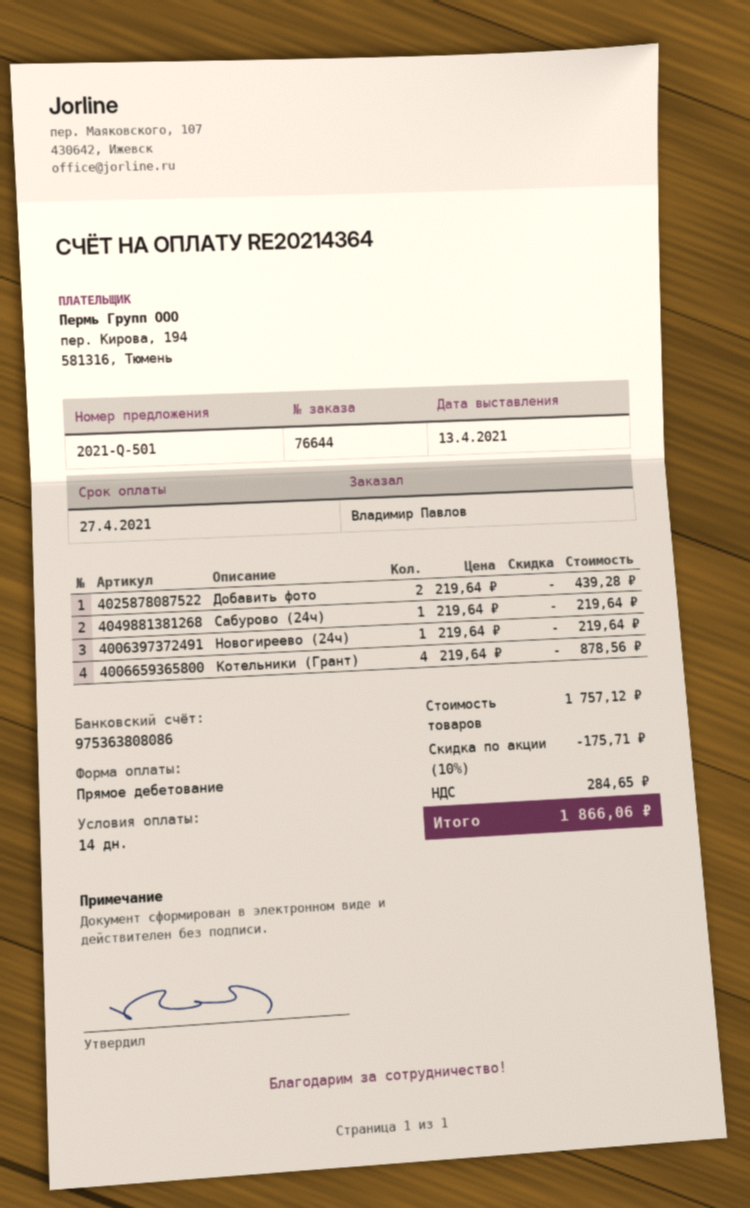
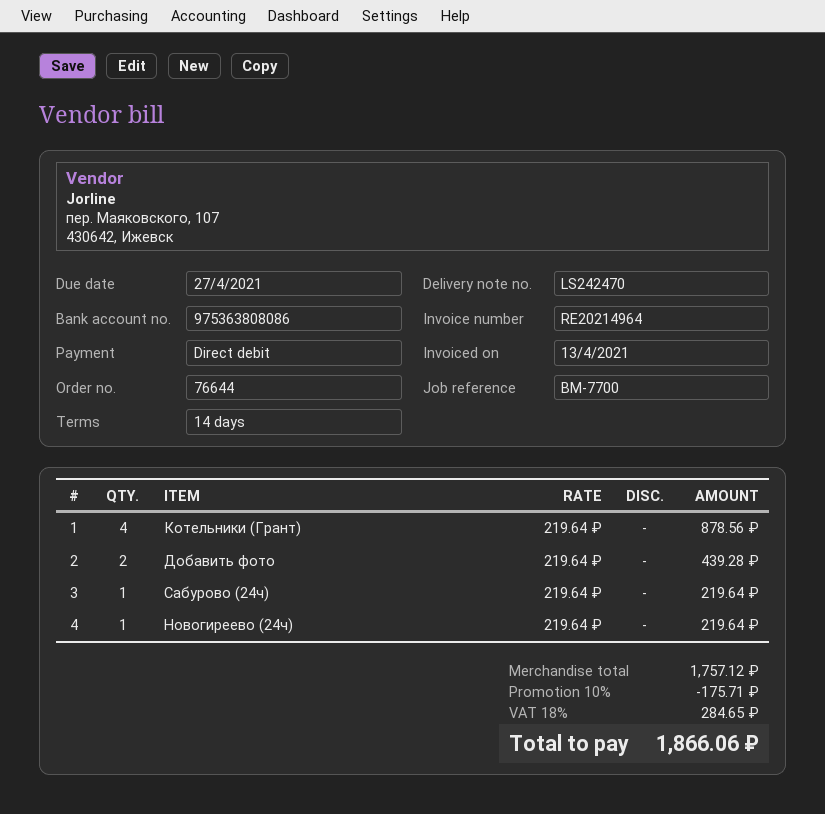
invoice number: RE20214364 -> RE20214964

